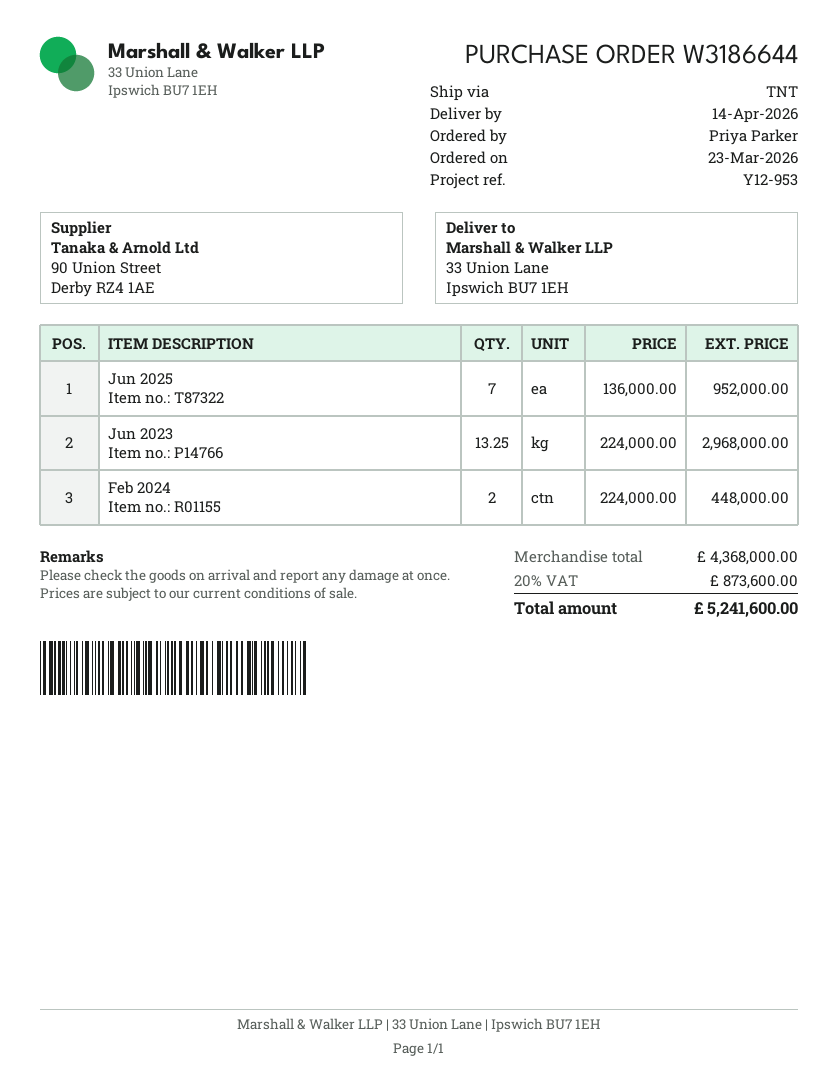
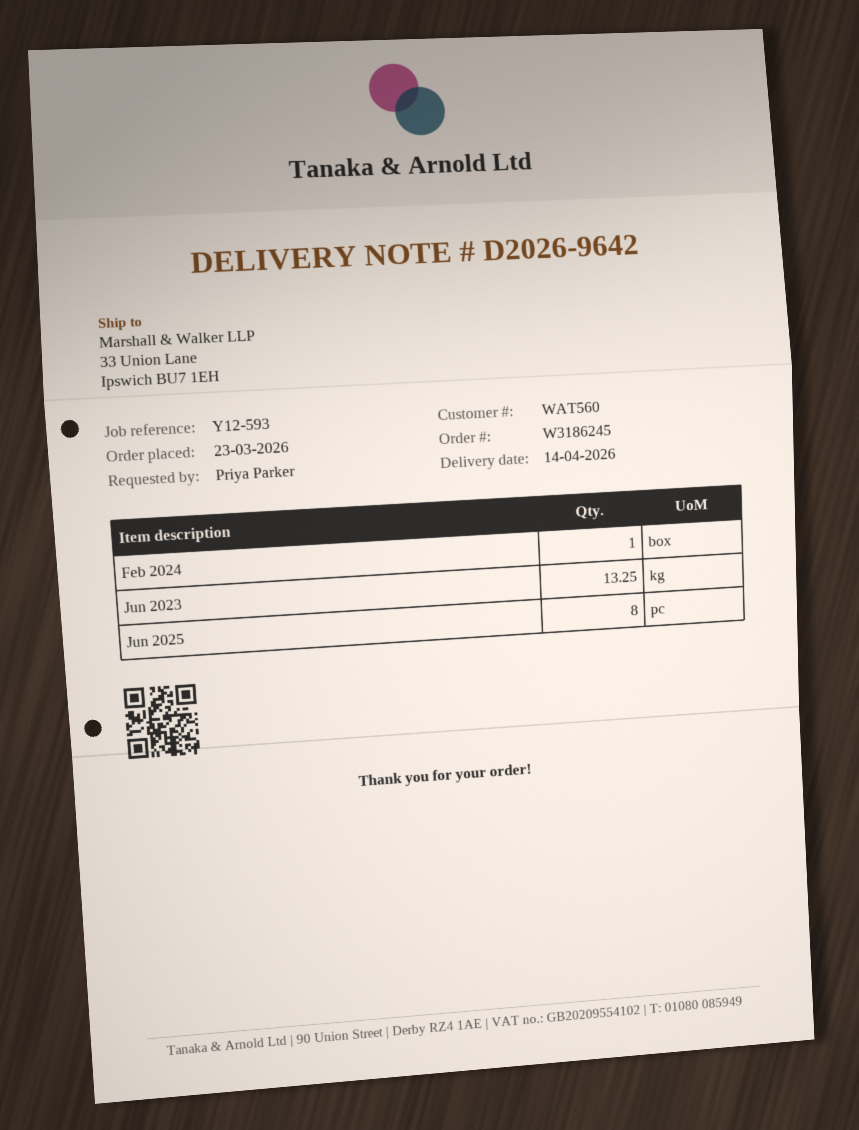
order number: W3186644 -> W3186245
reference: Y12-953 -> Y12-593
Jun 2025: 7 -> 8
Feb 2024: 2 -> 1

